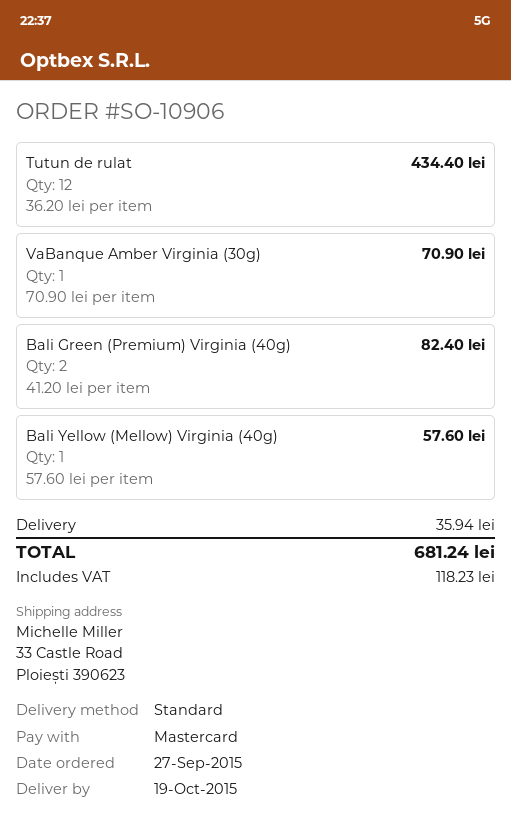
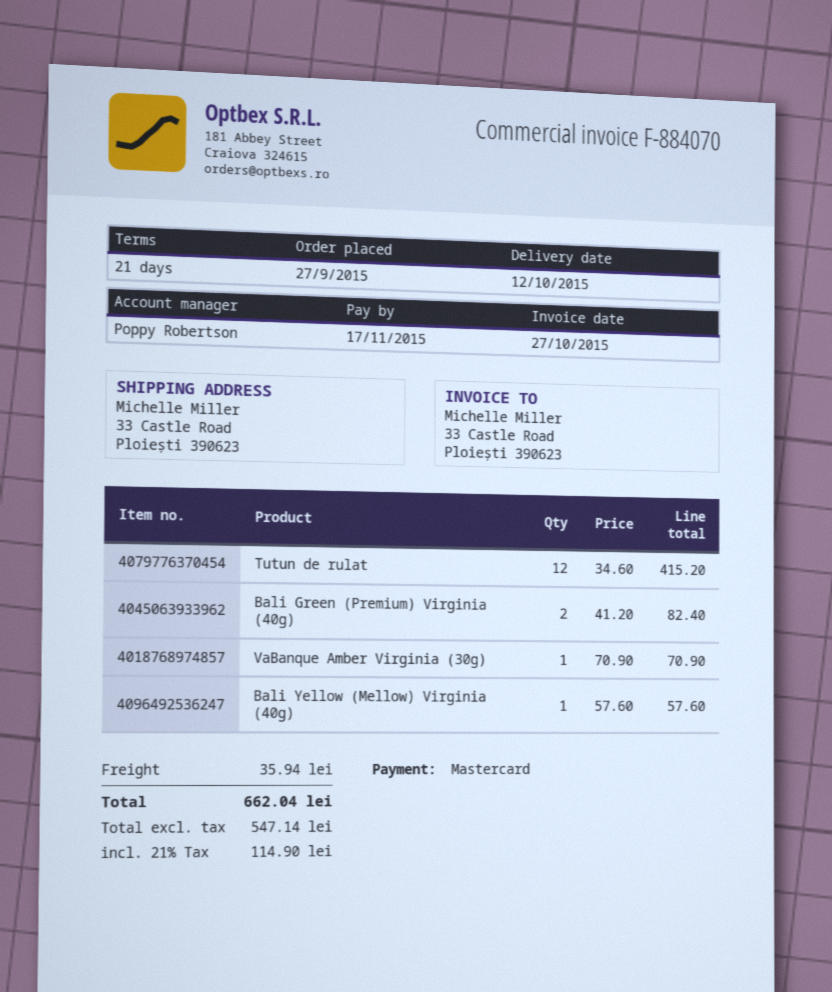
delivery date: 2015-10-19 -> 2015-10-12
Tutun de rulat: 12 x 36.20 = 434.40 -> 12 x 34.60 = 415.20
tax: 118.23 -> 114.90
total: 681.24 -> 662.04

